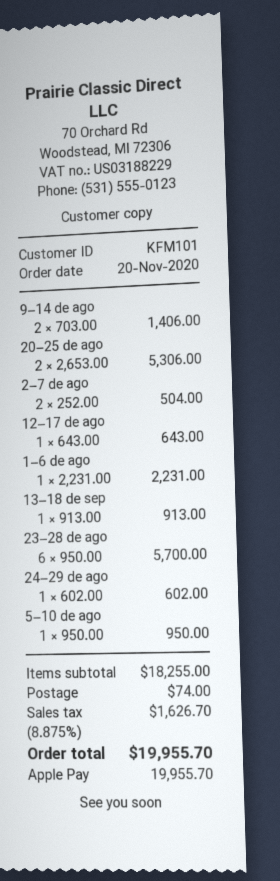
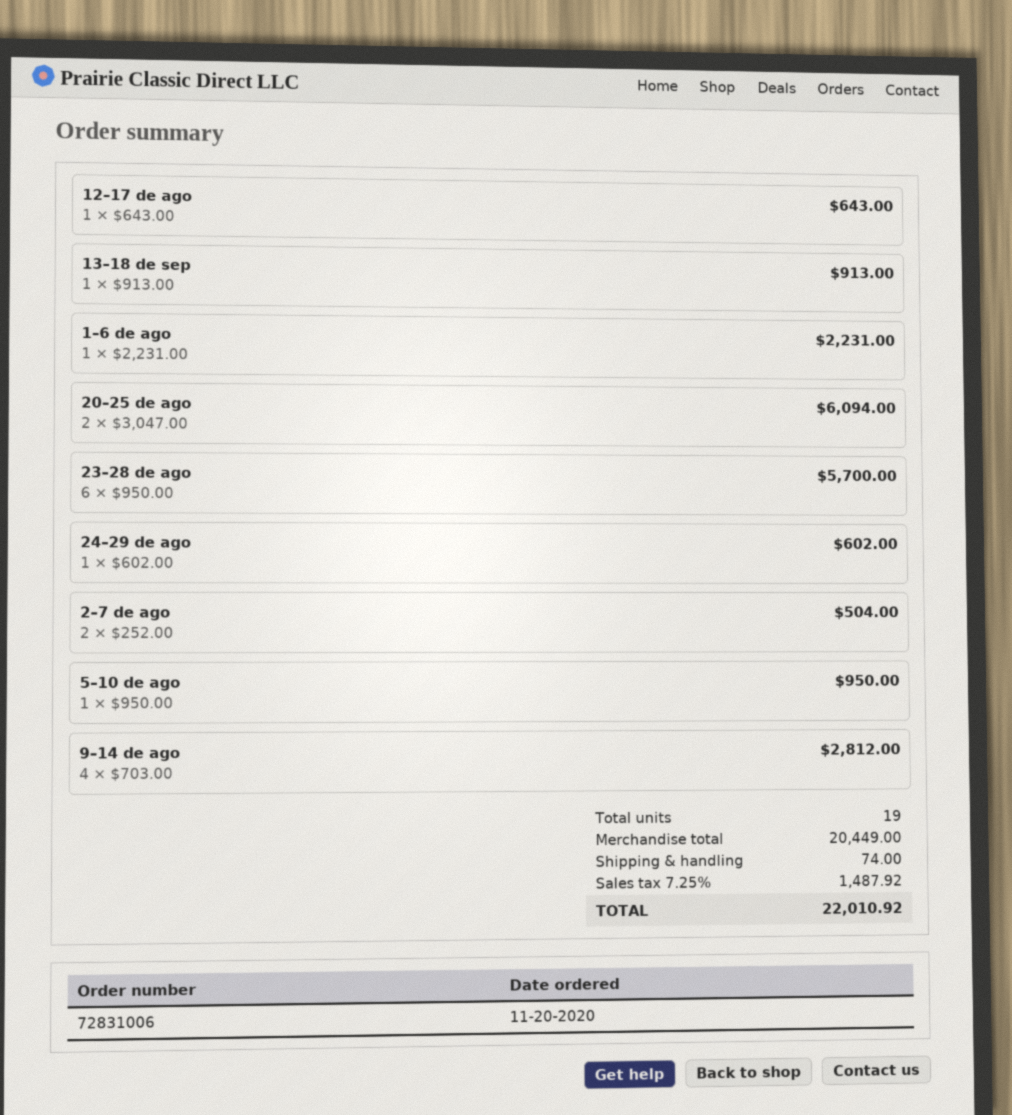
9–14 de ago: 2 x 703.00 = 1406.00 -> 4 x 703.00 = 2812.00
20–25 de ago: 2 x 2653.00 = 5306.00 -> 2 x 3047.00 = 6094.00
subtotal: 18255.00 -> 20449.00
tax: 8.875% = 1626.70 -> 7.25% = 1487.92
total: 19955.70 -> 22010.92

